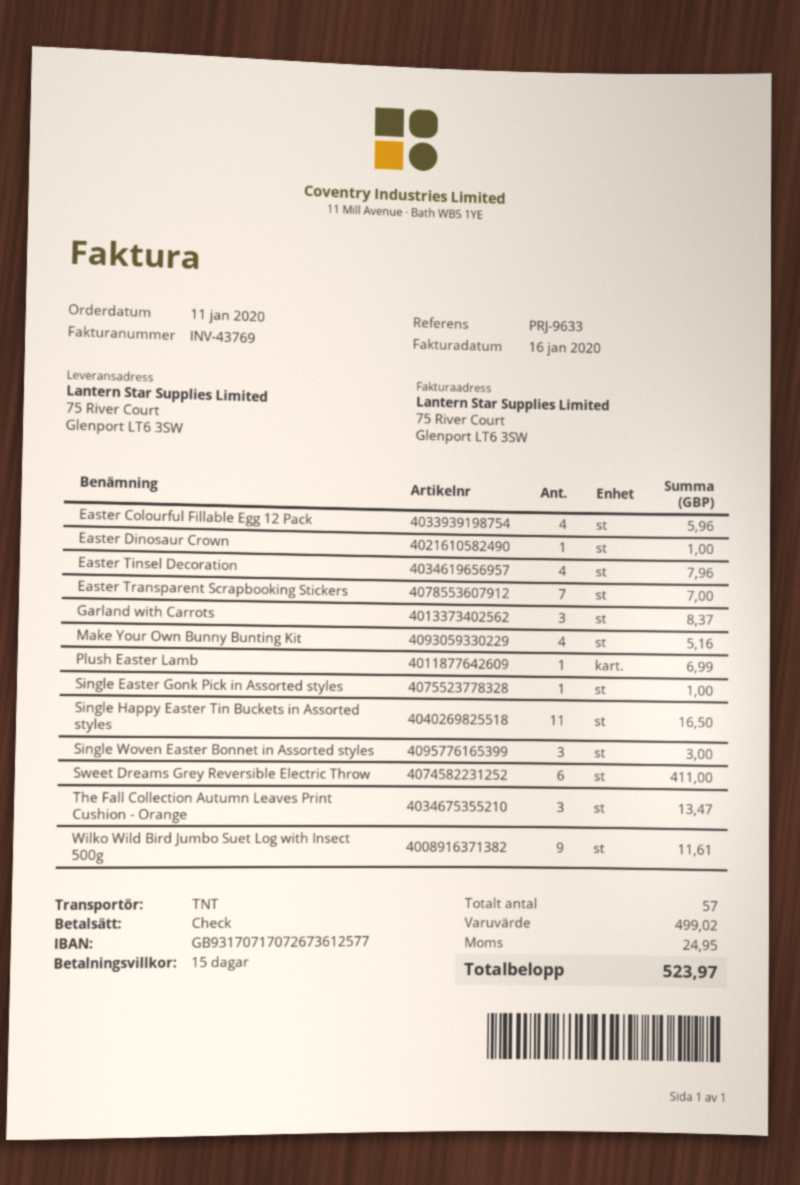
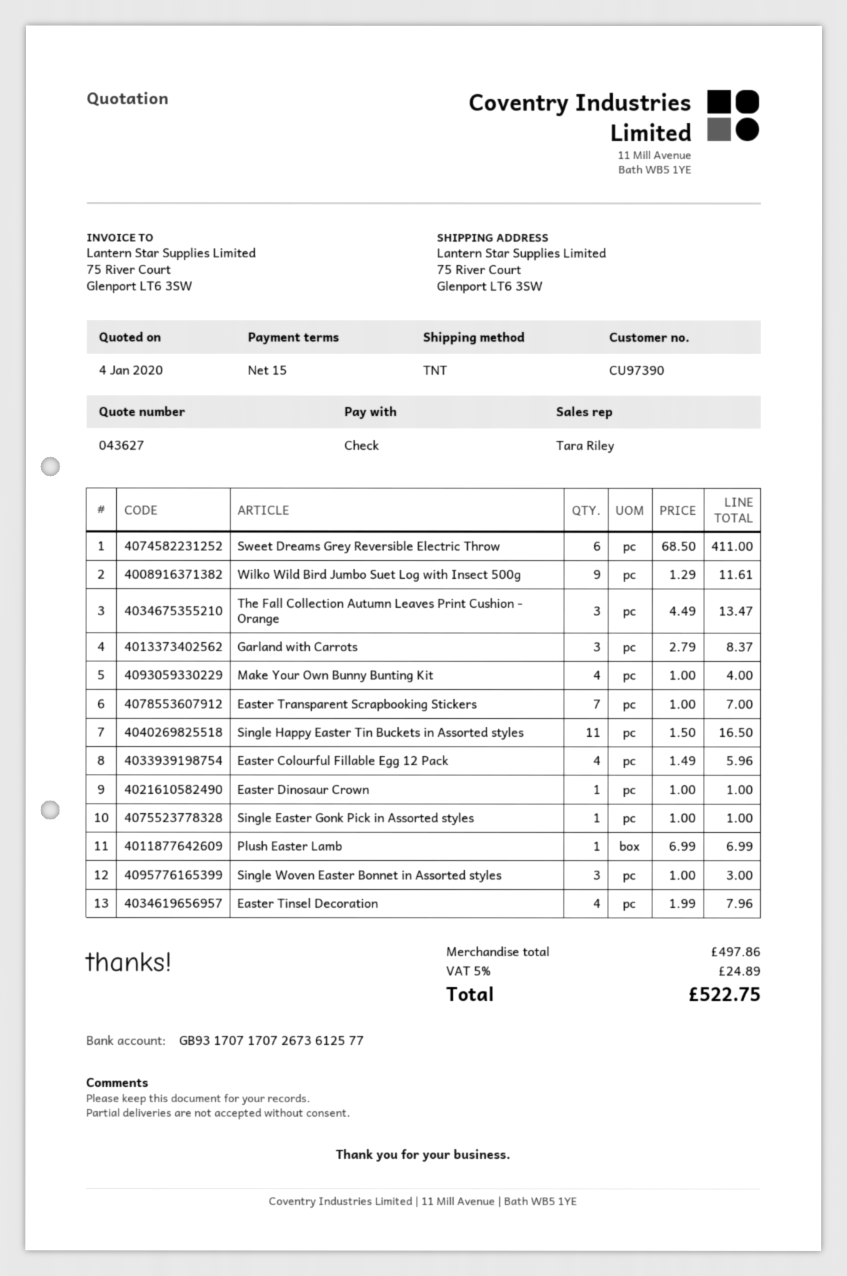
Make Your Own Bunny Bunting Kit: 4 for 5.16 -> 4 for 4.00
subtotal: 499.02 -> 497.86
tax: 24.95 -> 24.89
total: 523.97 -> 522.75

